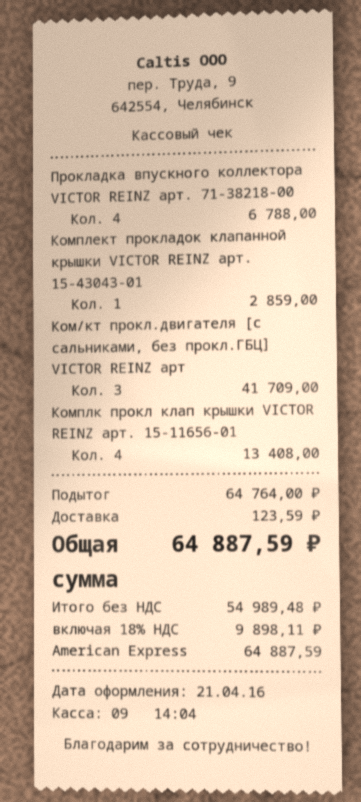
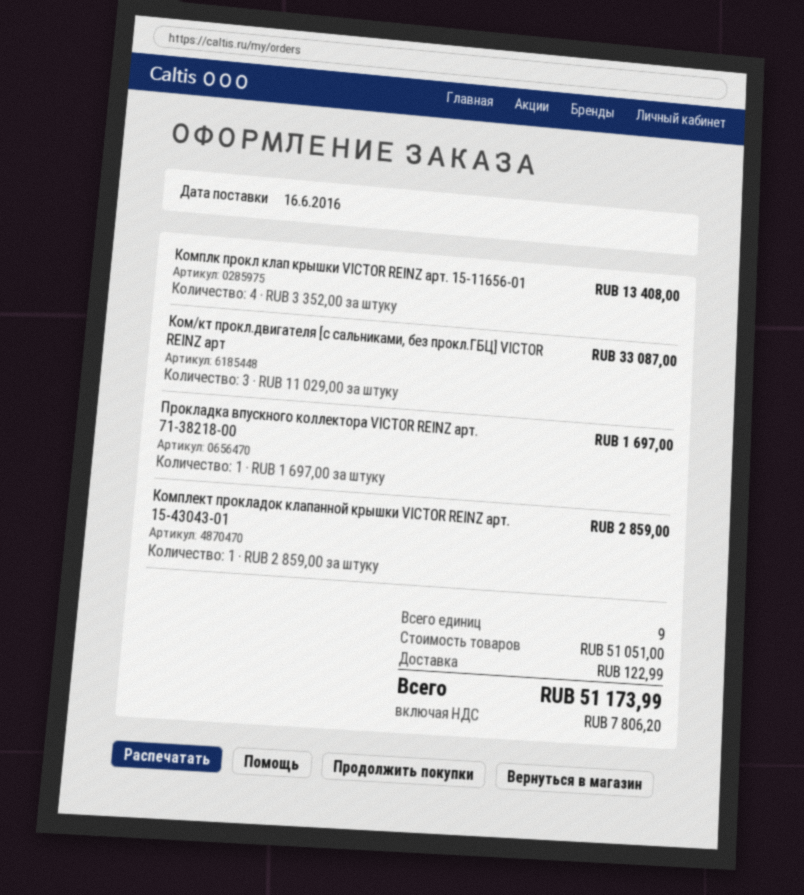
Прокладка впускного коллектора VICTOR REINZ арт. 71-38218-00: 4 for 6788.00 -> 1 for 1697.00
Ком/кт прокл.двигателя [с сальниками, без прокл.ГБЦ] VICTOR REINZ арт: 3 for 41709.00 -> 3 for 33087.00
subtotal: 64764.00 -> 51051.00
shipping: 123.59 -> 122.99
tax: 9898.11 -> 7806.20
total: 64887.59 -> 51173.99

